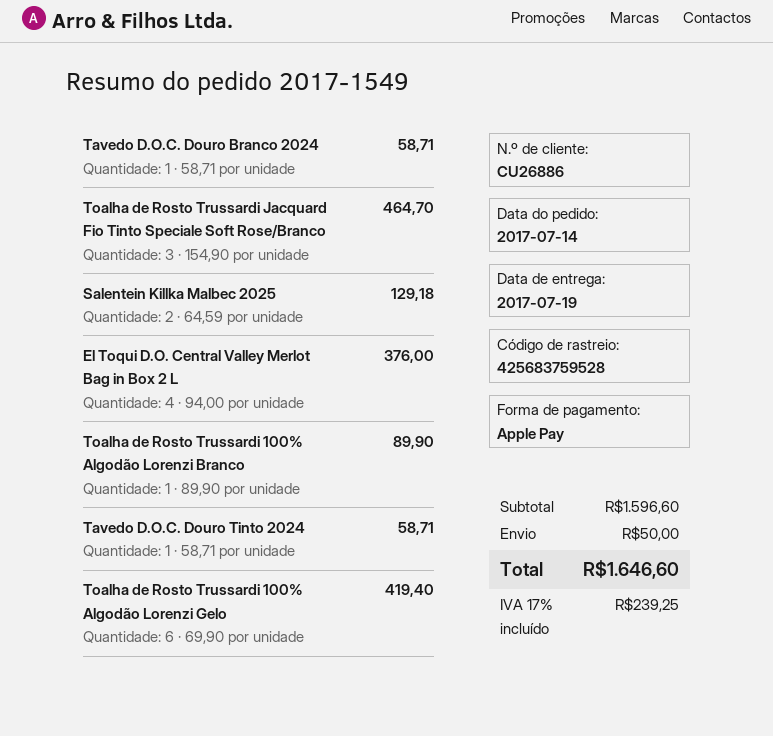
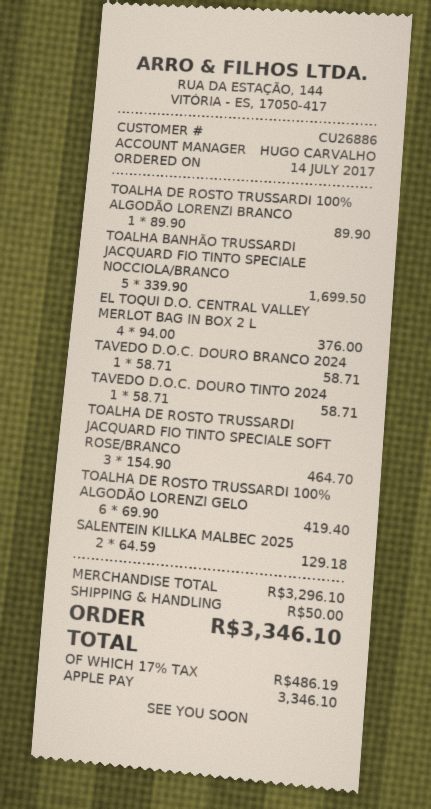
TOALHA BANHÃO TRUSSARDI JACQUARD FIO TINTO SPECIALE NOCCIOLA/BRANCO: none -> 5 x 339.90 = 1699.50
subtotal: 1596.60 -> 3296.10
tax: 17% = 239.25 -> 17% = 486.19
total: 1646.60 -> 3346.10

